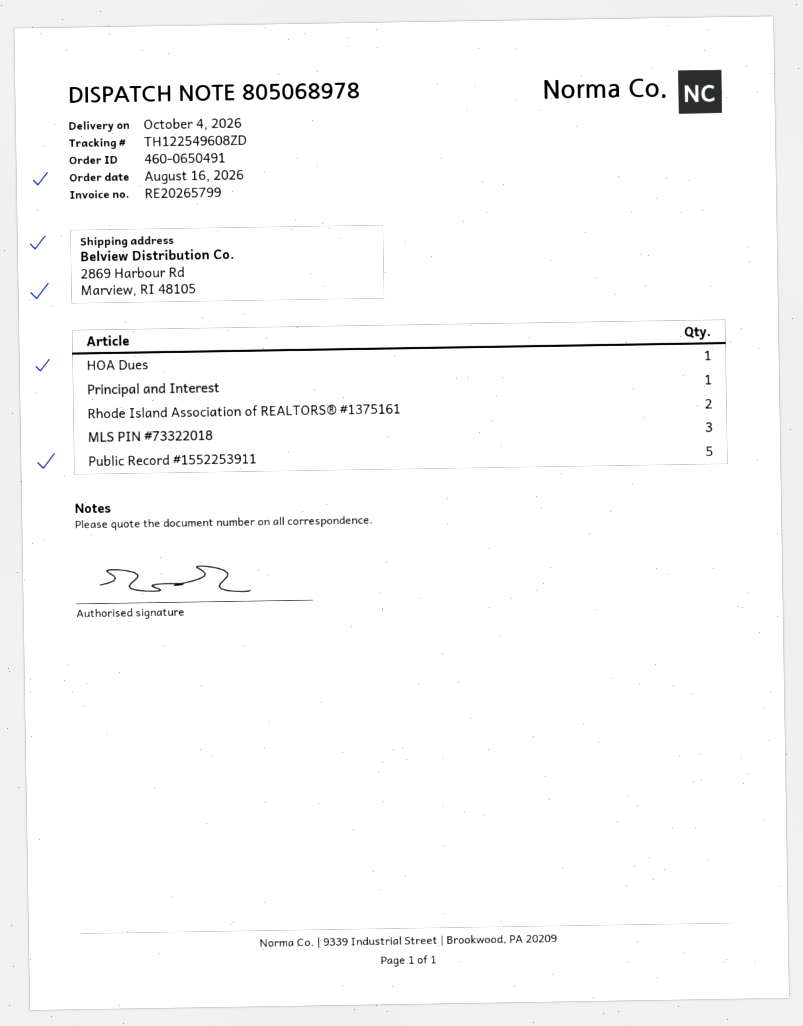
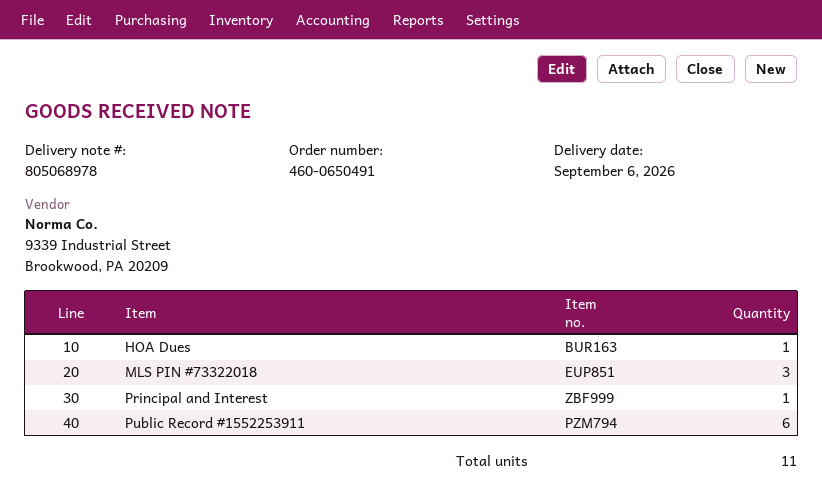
delivery date: 2026-10-04 -> 2026-09-06
Rhode Island Association of REALTORS® #1375161: 2 -> none
Public Record #1552253911: 5 -> 6

